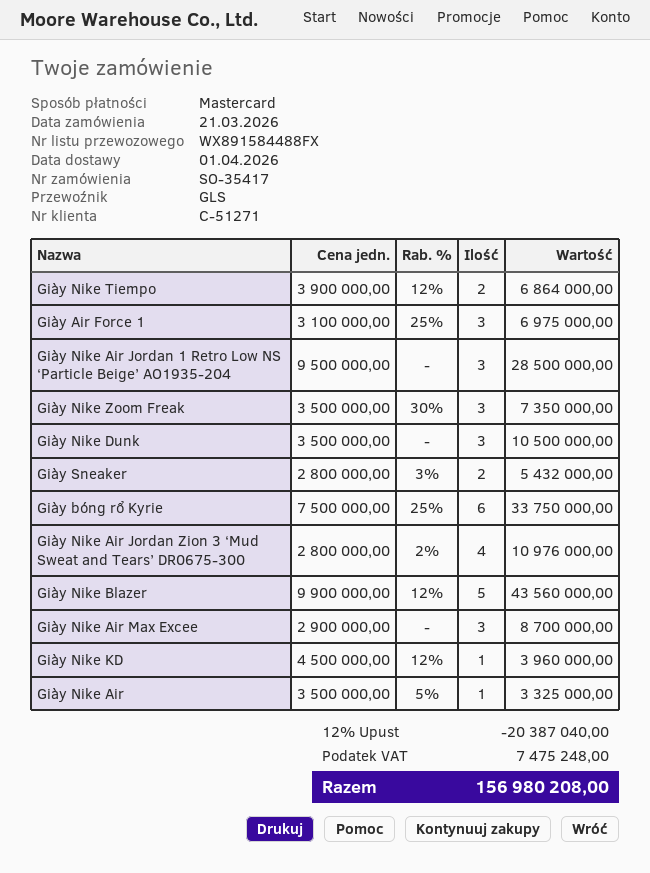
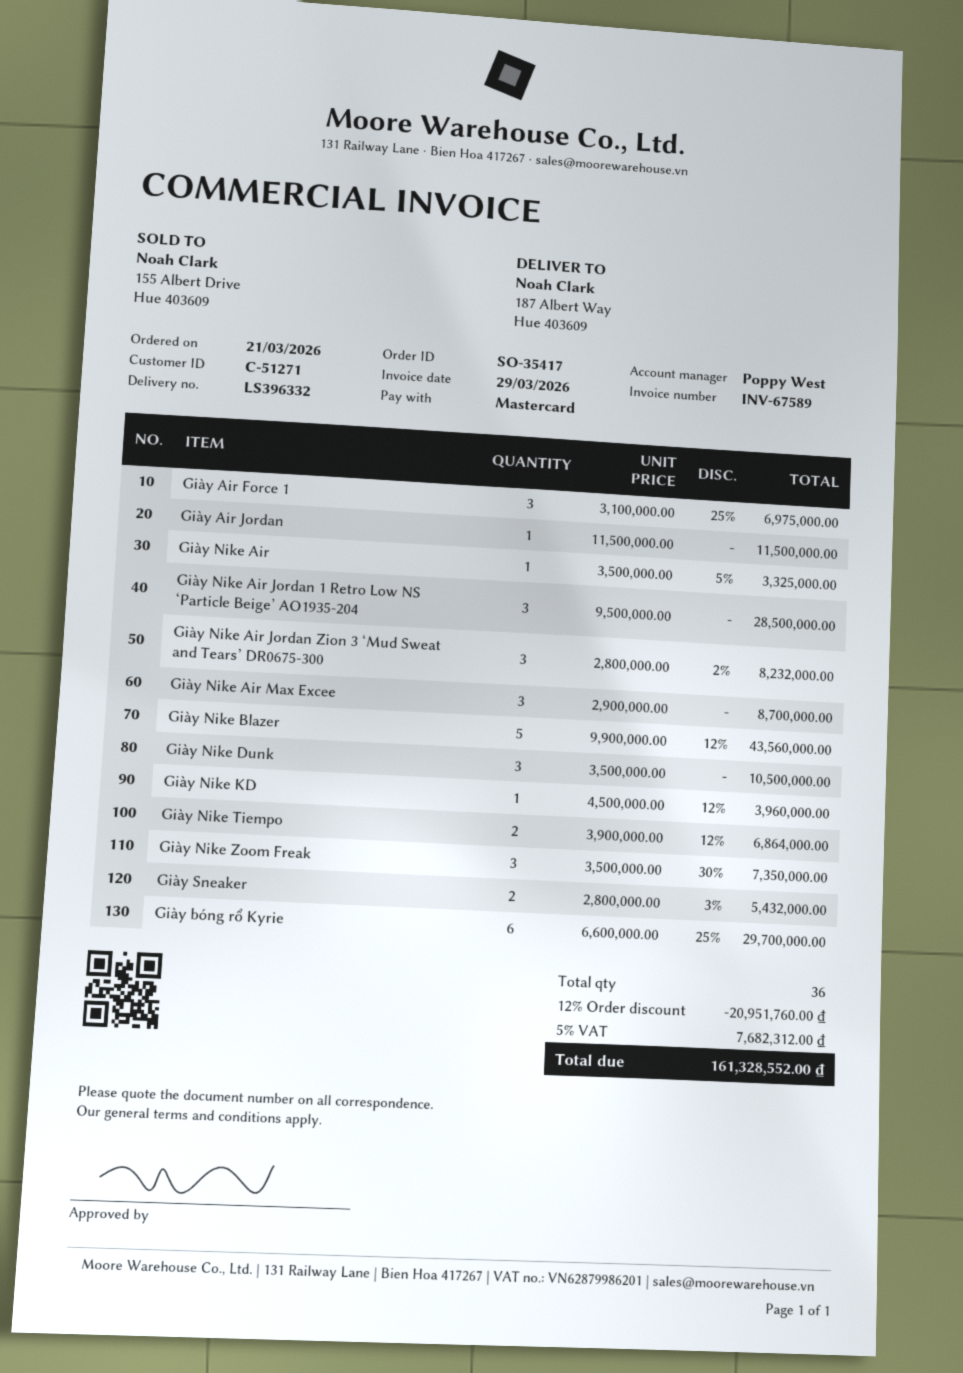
Giày bóng rổ Kyrie: 6 x 7500000.00 - 25% = 33750000.00 -> 6 x 6600000.00 - 25% = 29700000.00
Giày Nike Air Jordan Zion 3 ‘Mud Sweat and Tears’ DR0675-300: 4 x 2800000.00 - 2% = 10976000.00 -> 3 x 2800000.00 - 2% = 8232000.00
Giày Air Jordan: none -> 1 x 11500000.00 = 11500000.00
discount: 12% = 20387040.00 -> 12% = 20951760.00
tax: 7475248.00 -> 7682312.00
total: 156980208.00 -> 161328552.00

